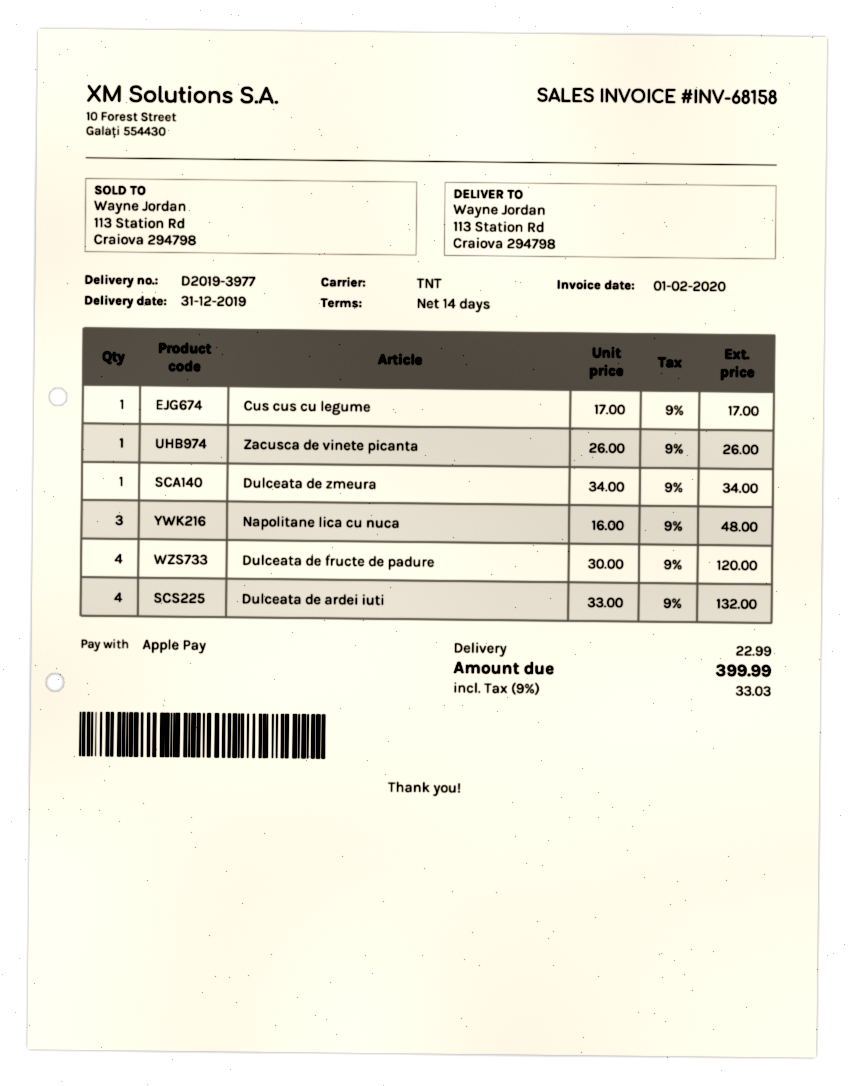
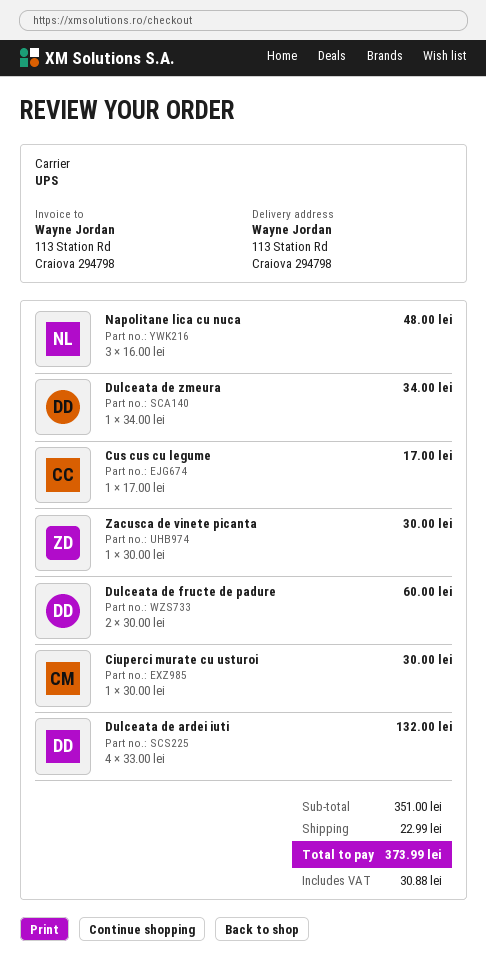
shipping method: TNT -> UPS
Zacusca de vinete picanta: 1 x 26.00 = 26.00 -> 1 x 30.00 = 30.00
Dulceata de fructe de padure: 4 x 30.00 = 120.00 -> 2 x 30.00 = 60.00
Ciuperci murate cu usturoi: none -> 1 x 30.00 = 30.00
tax: 33.03 -> 30.88
total: 399.99 -> 373.99

